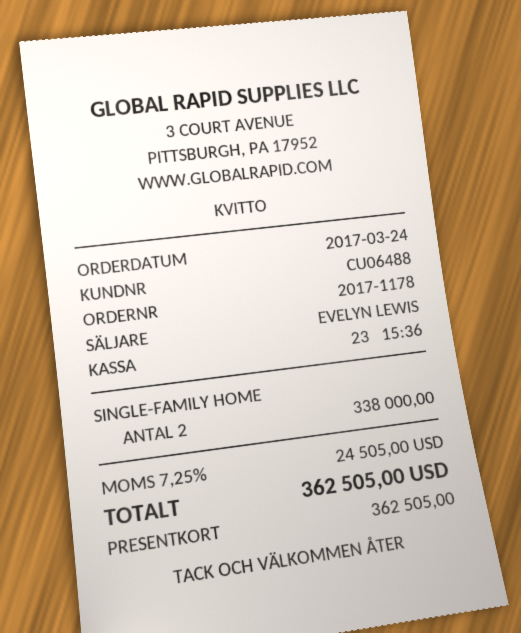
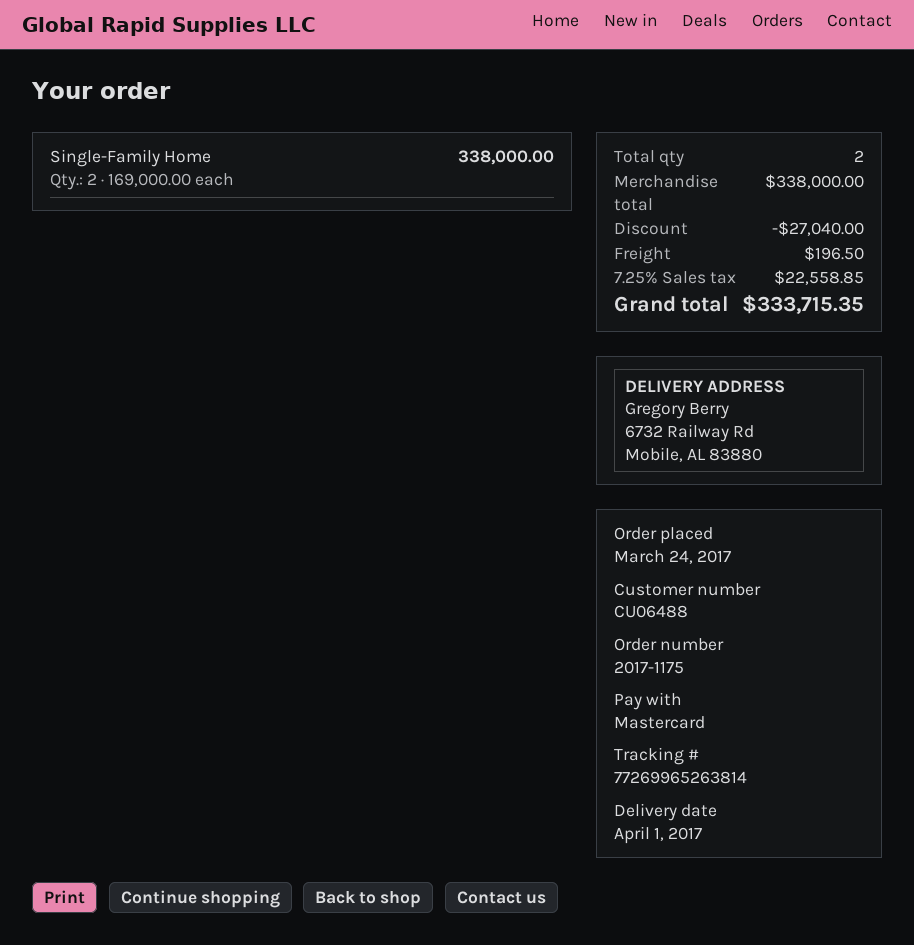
order number: 2017-1178 -> 2017-1175
payment method: gift card -> Mastercard
discount: none -> 27040.00
shipping: none -> 196.50
tax: 7.25% = 24505.00 -> 7.25% = 22558.85
total: 362505.00 -> 333715.35

